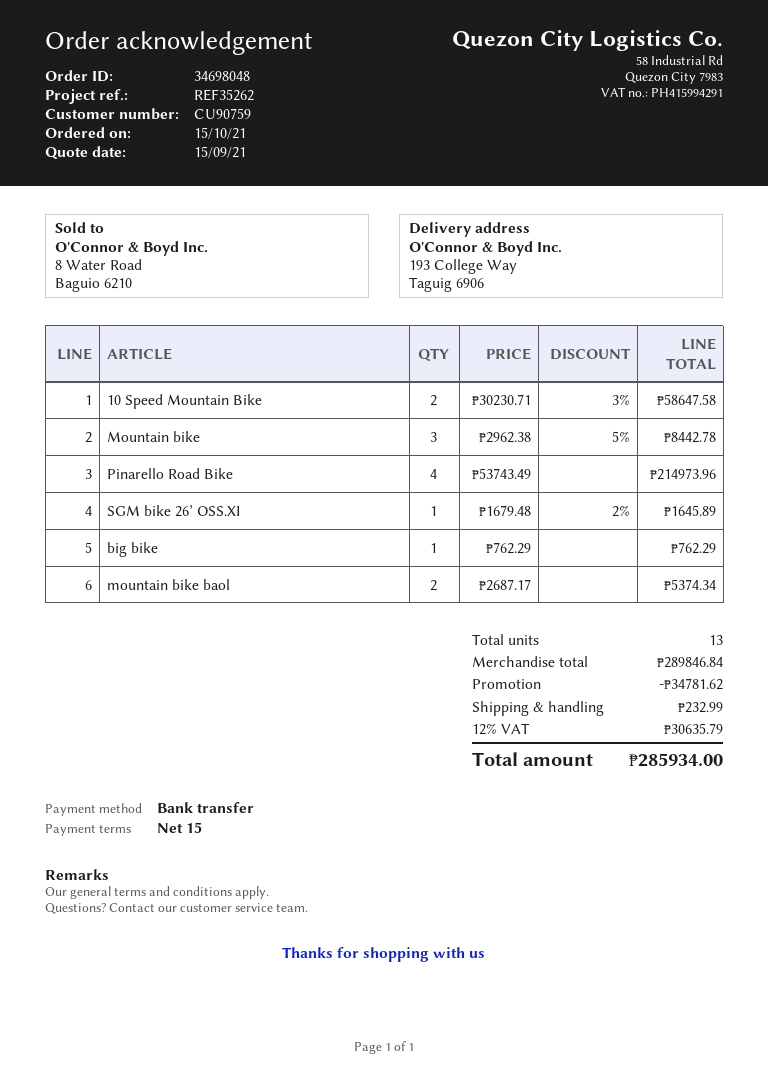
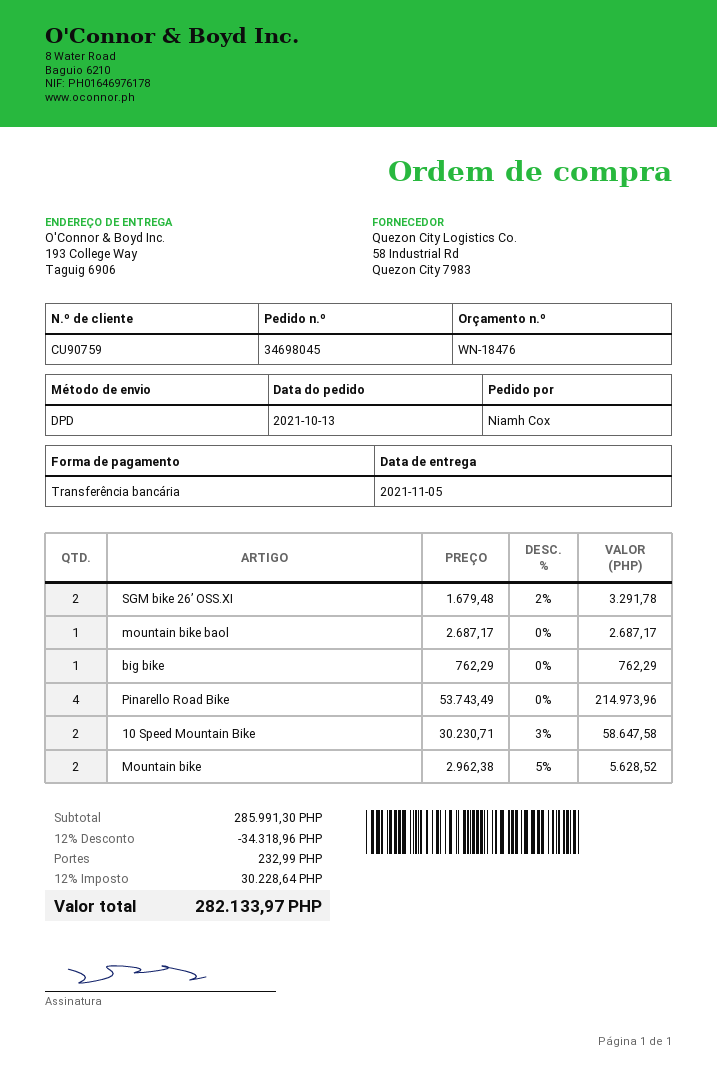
order number: 34698048 -> 34698045
order date: 2021-10-15 -> 2021-10-13
Mountain bike: 3 x 2962.38 - 5% = 8442.78 -> 2 x 2962.38 - 5% = 5628.52
SGM bike 26’ OSS.XI: 1 x 1679.48 - 2% = 1645.89 -> 2 x 1679.48 - 2% = 3291.78
mountain bike baol: 2 x 2687.17 = 5374.34 -> 1 x 2687.17 = 2687.17
subtotal: 289846.84 -> 285991.30
discount: 34781.62 -> 34318.96
tax: 12% = 30635.79 -> 12% = 30228.64
total: 285934.00 -> 282133.97

